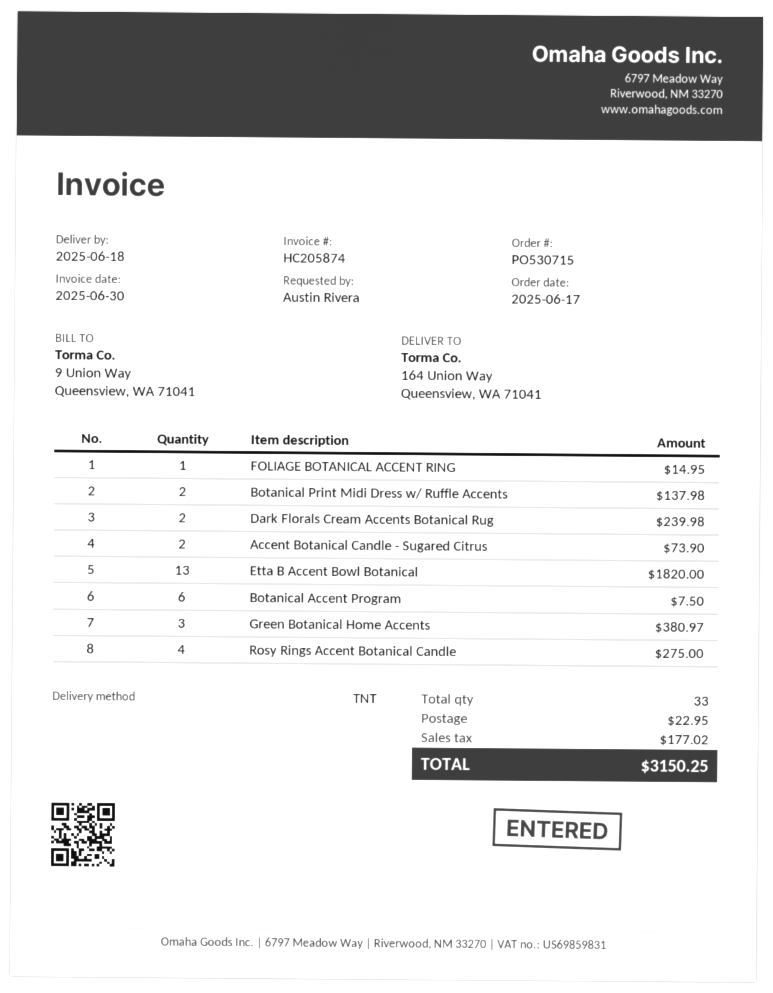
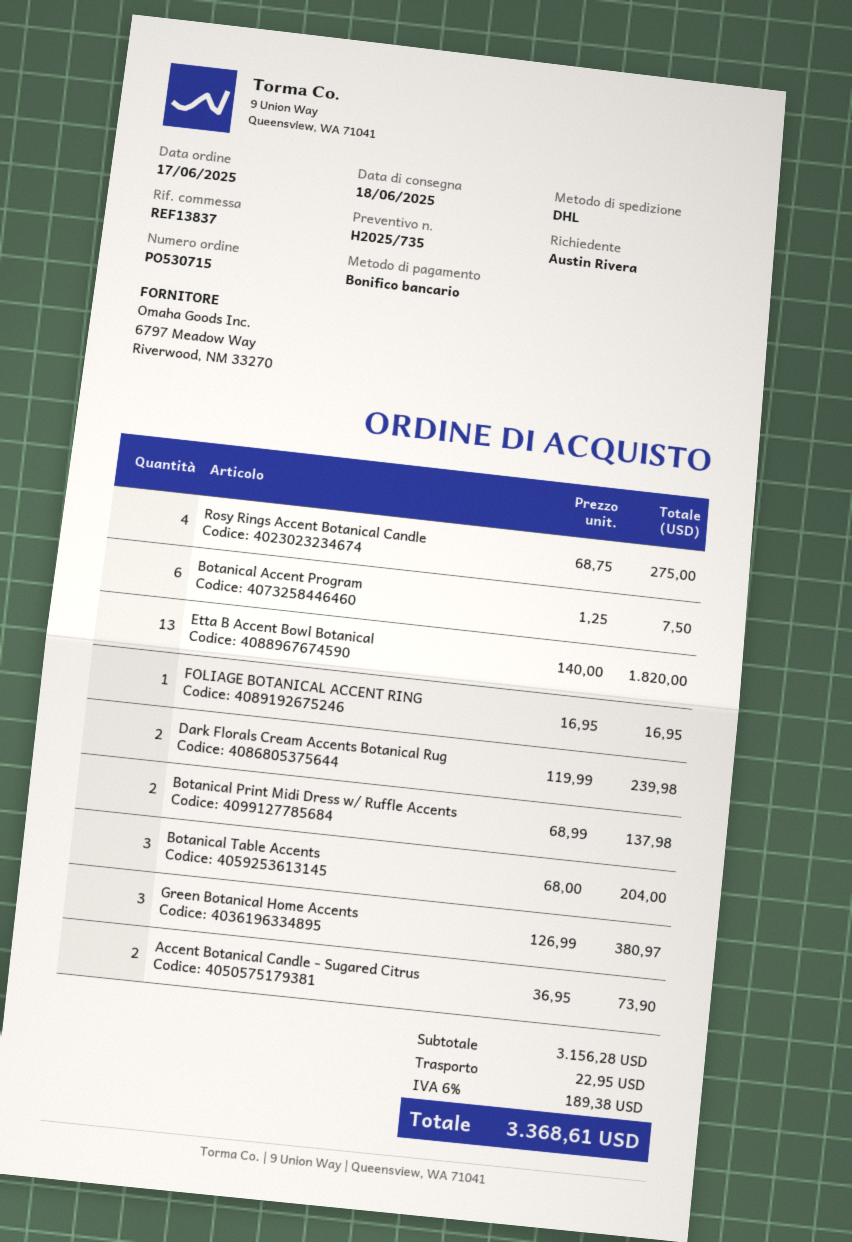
shipping method: TNT -> DHL
FOLIAGE BOTANICAL ACCENT RING: 1 for 14.95 -> 1 for 16.95
Botanical Table Accents: none -> 3 for 204.00
tax: 177.02 -> 189.38
total: 3150.25 -> 3368.61

